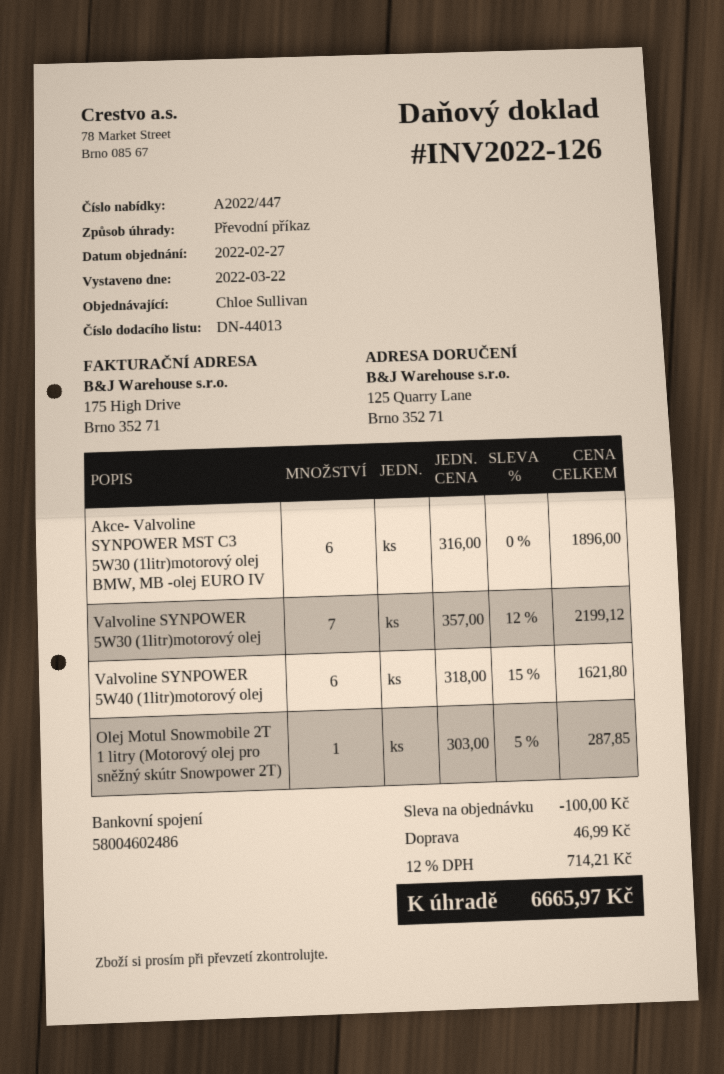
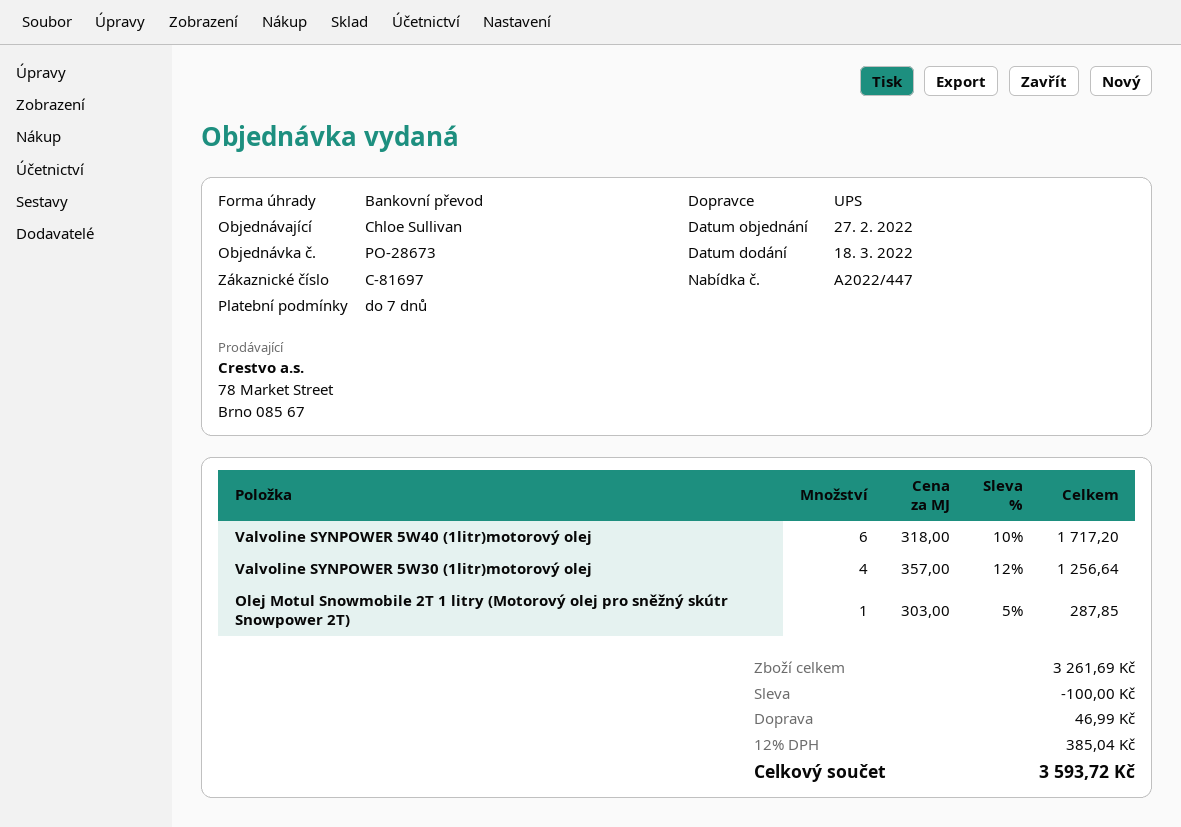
Akce- Valvoline SYNPOWER MST C3 5W30 (1litr)motorový olej BMW, MB -olej EURO IV: 6 x 316.00 = 1896.00 -> none
Valvoline SYNPOWER 5W30 (1litr)motorový olej: 7 x 357.00 - 12% = 2199.12 -> 4 x 357.00 - 12% = 1256.64
Valvoline SYNPOWER 5W40 (1litr)motorový olej: 6 x 318.00 - 15% = 1621.80 -> 6 x 318.00 - 10% = 1717.20
tax: 12% = 714.21 -> 12% = 385.04
total: 6665.97 -> 3593.72

